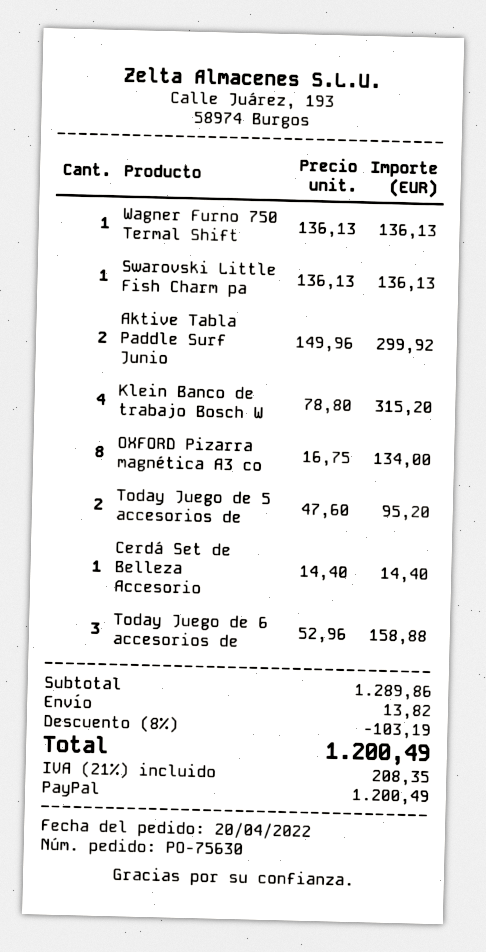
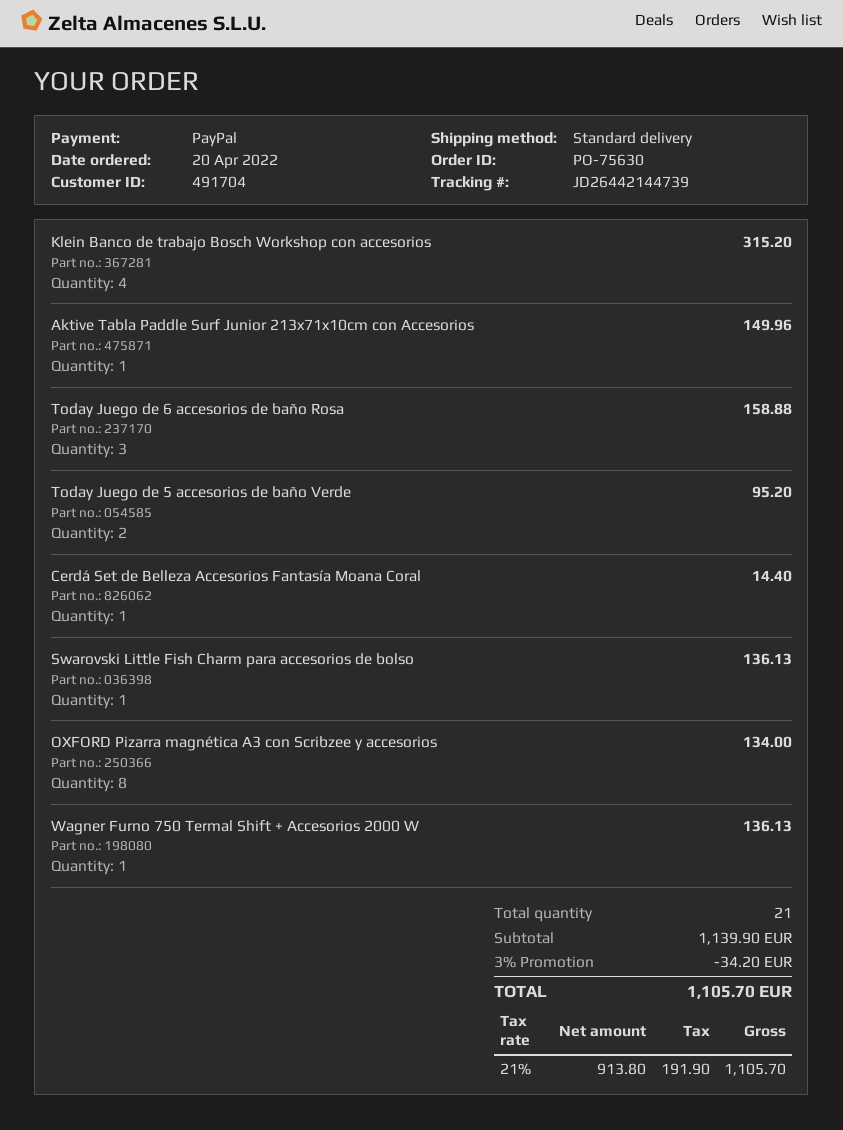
Aktive Tabla Paddle Surf Junio: 2 for 299.92 -> 1 for 149.96
subtotal: 1289.86 -> 1139.90
discount: 8% = 103.19 -> 3% = 34.20
shipping: 13.82 -> none
tax: 21% = 208.35 -> 21% = 191.90
total: 1200.49 -> 1105.70

